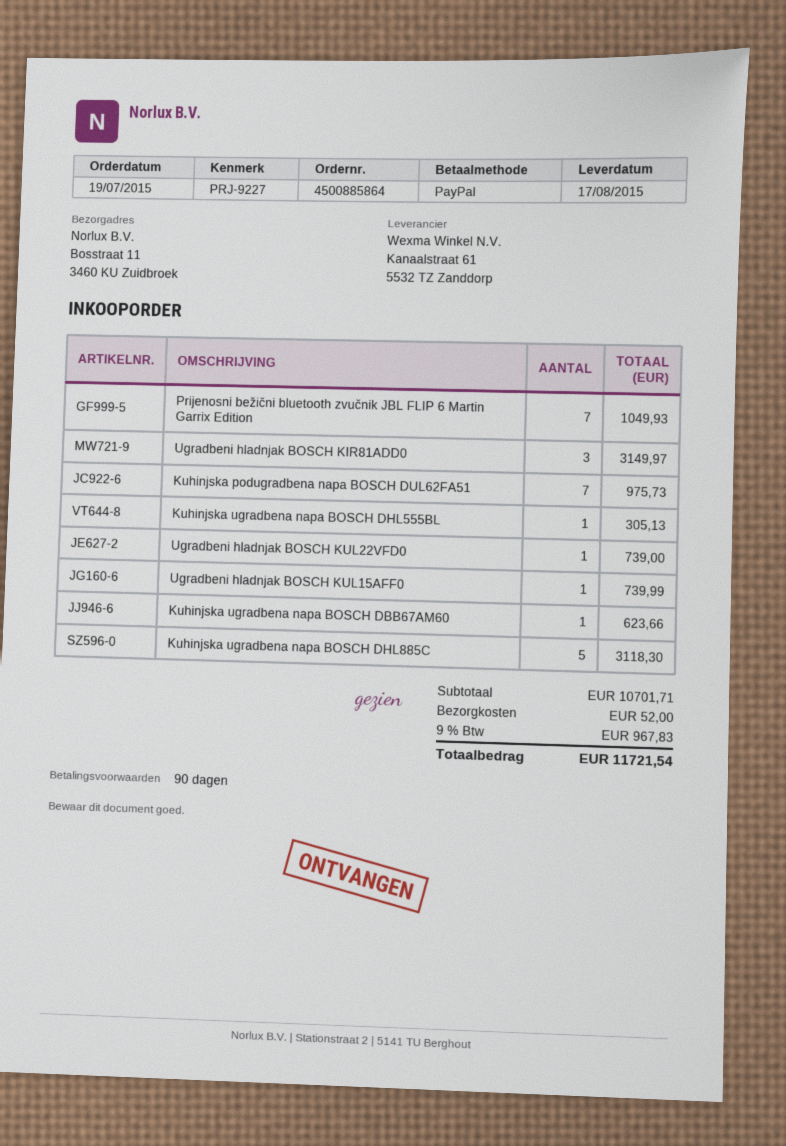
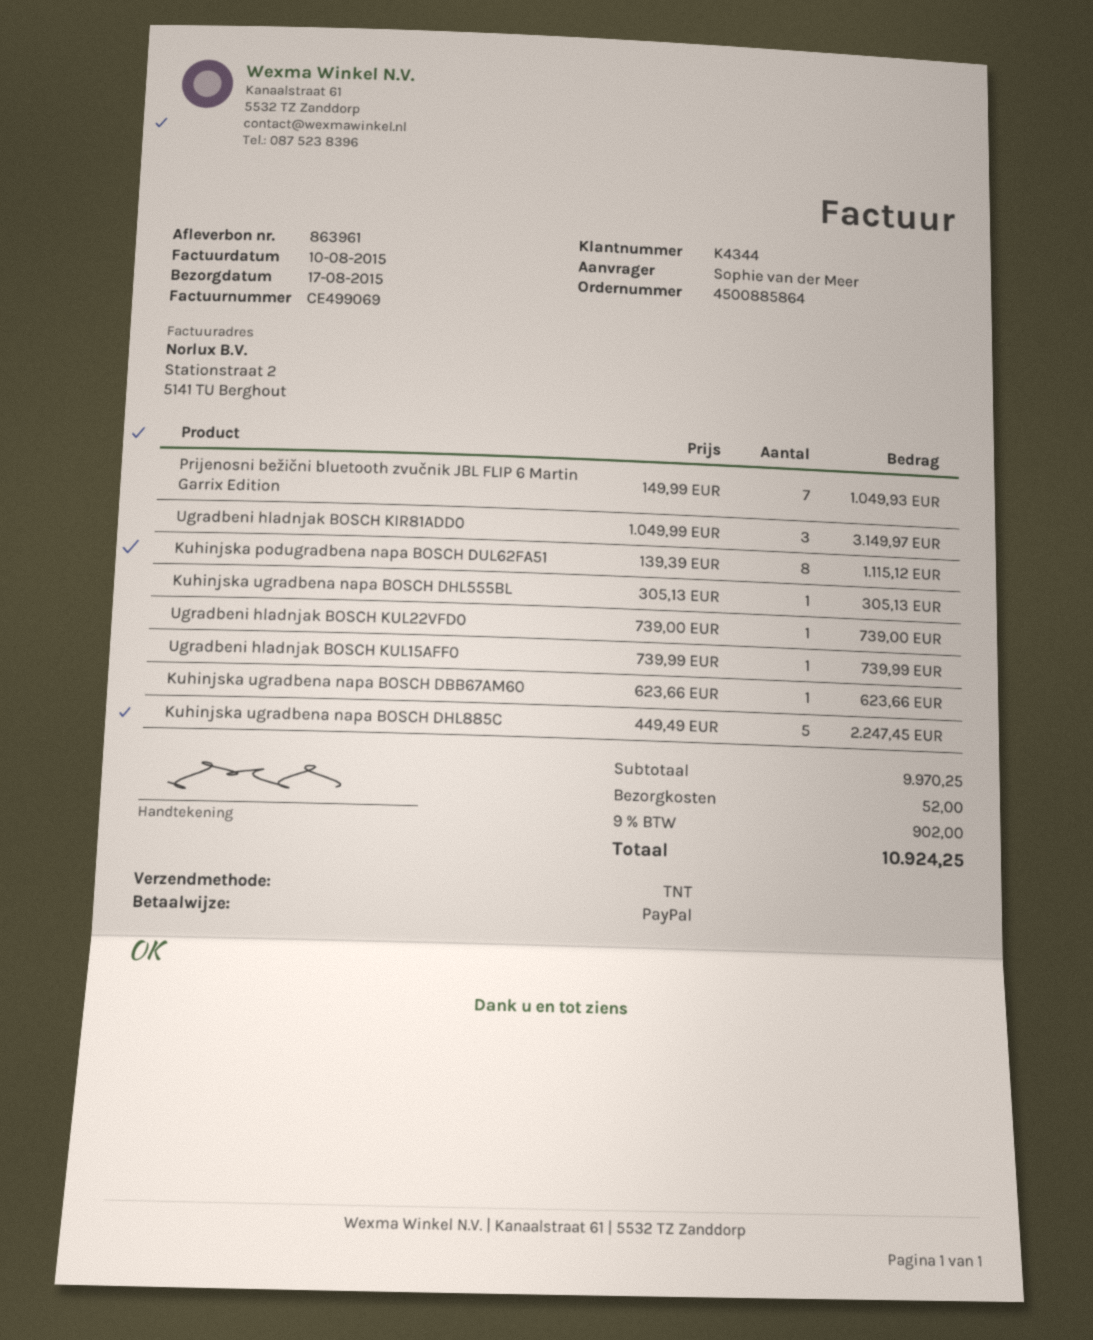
Kuhinjska podugradbena napa BOSCH DUL62FA51: 7 for 975.73 -> 8 for 1115.12
Kuhinjska ugradbena napa BOSCH DHL885C: 5 for 3118.30 -> 5 for 2247.45
subtotal: 10701.71 -> 9970.25
tax: 9% = 967.83 -> 9% = 902.00
total: 11721.54 -> 10924.25

